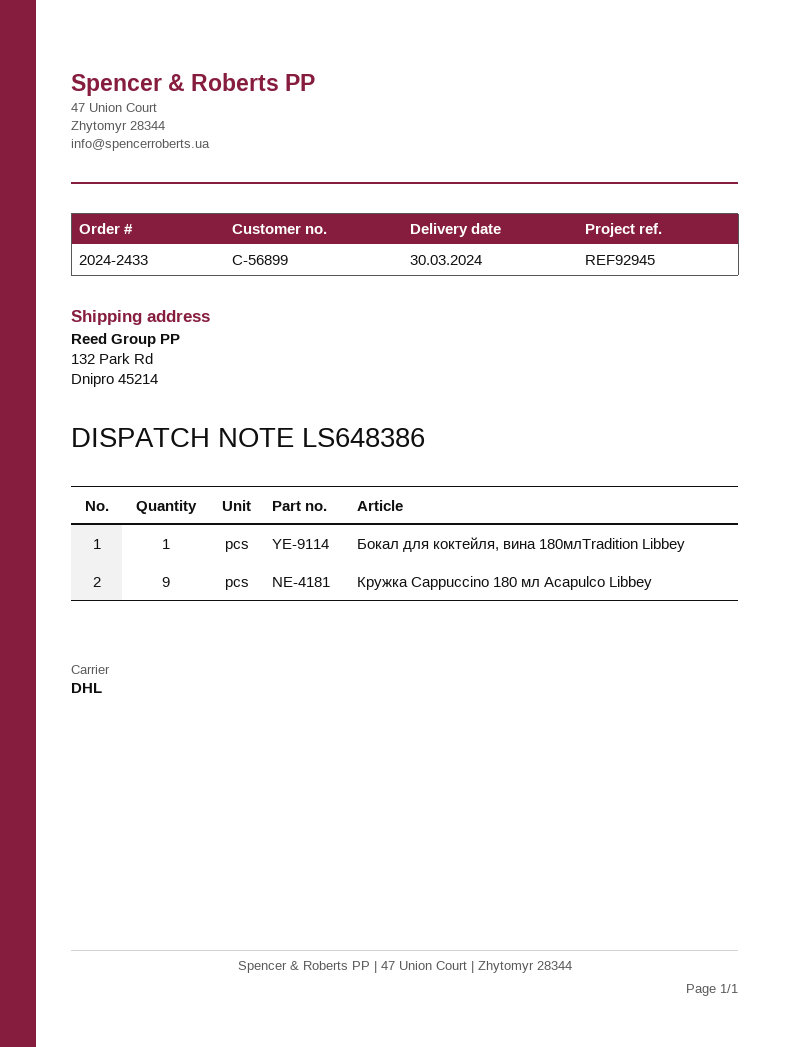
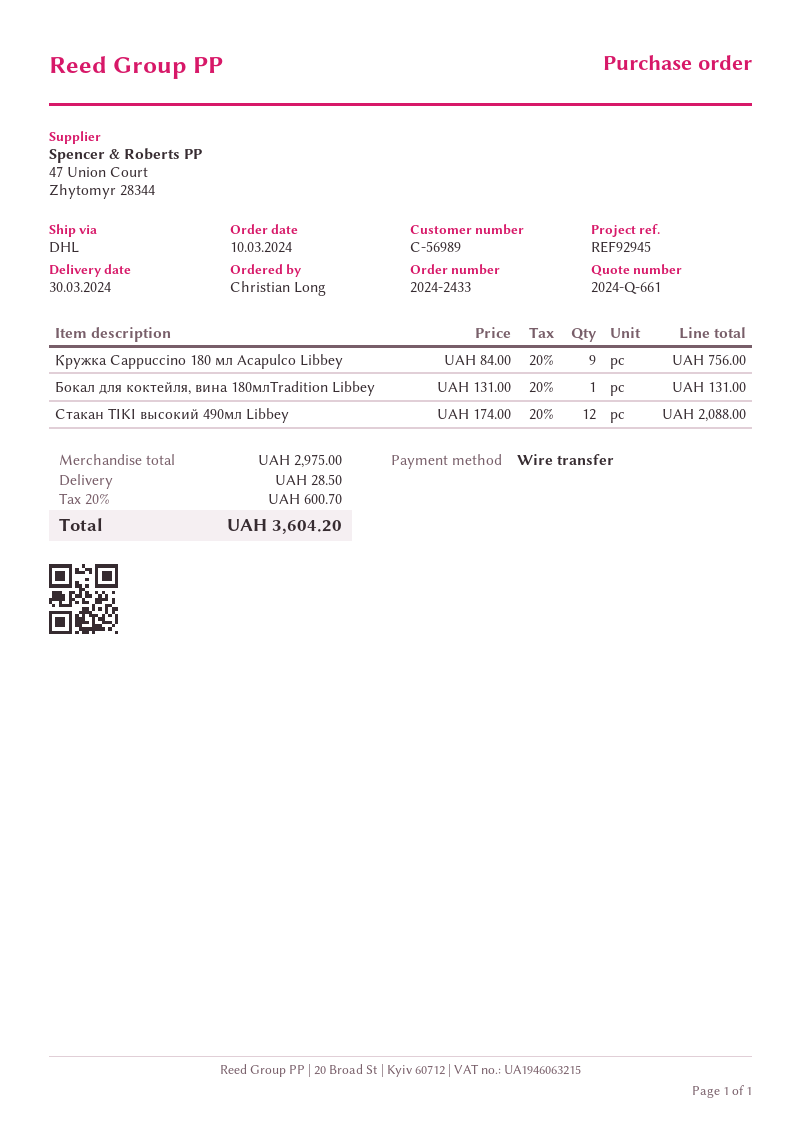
customer number: C-56899 -> C-56989
Стакан TIKI высокий 490мл Libbey: none -> 12

